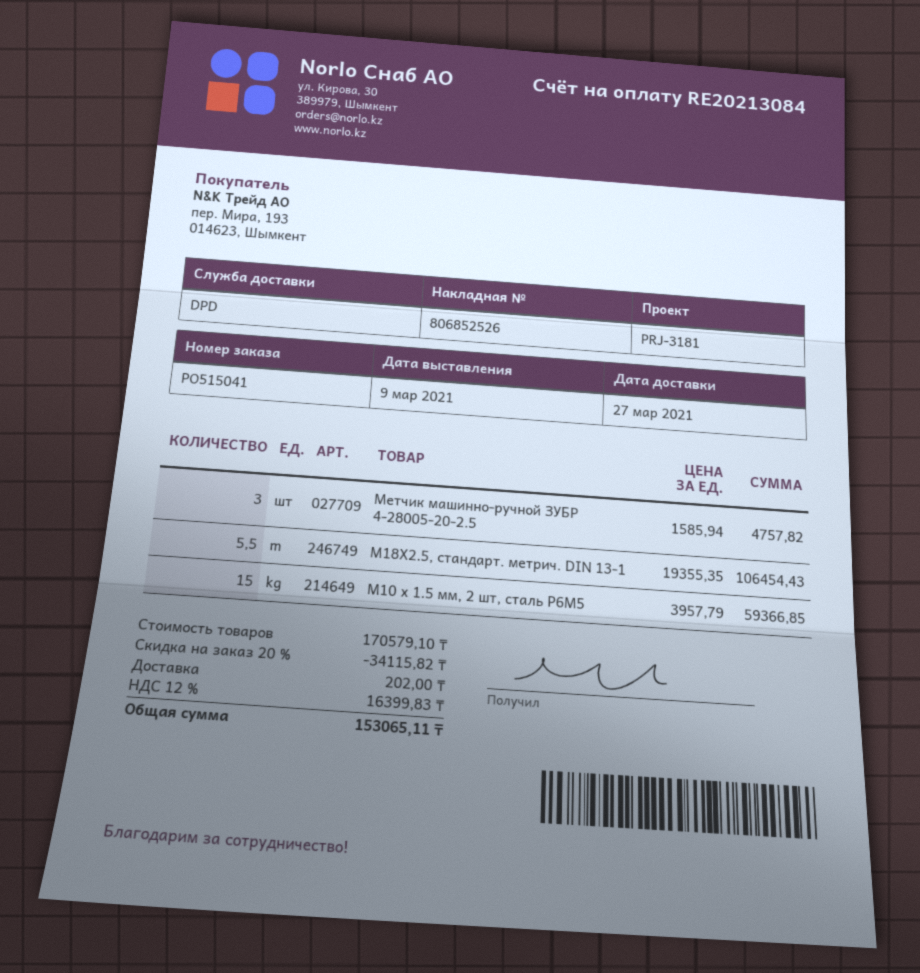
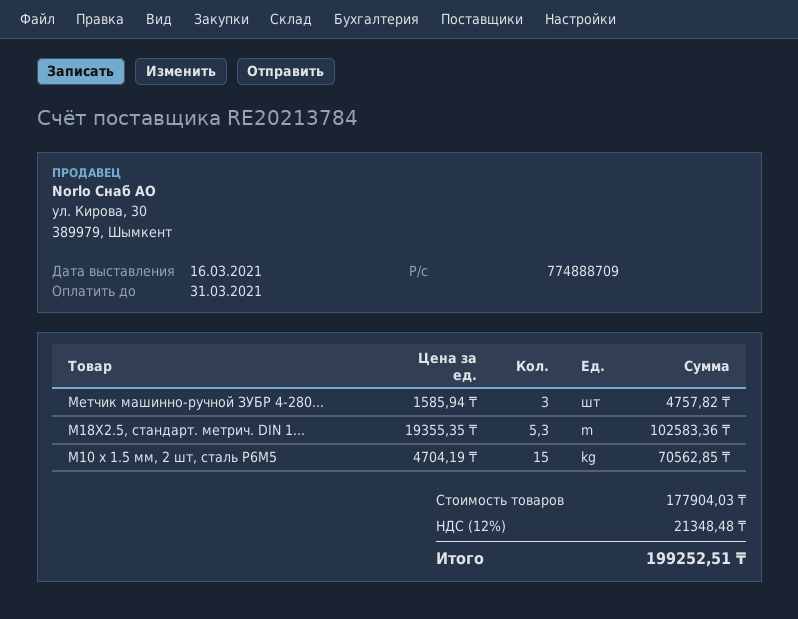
invoice number: RE20213084 -> RE20213784
invoice date: 2021-03-09 -> 2021-03-16
M18X2.5, стандарт. метрич. DIN 13-1: 5.5 x 19355.35 = 106454.43 -> 5.3 x 19355.35 = 102583.36
М10 x 1.5 мм, 2 шт, сталь Р6М5: 15 x 3957.79 = 59366.85 -> 15 x 4704.19 = 70562.85
subtotal: 170579.10 -> 177904.03
discount: 20% = 34115.82 -> none
shipping: 202.00 -> none
tax: 12% = 16399.83 -> 12% = 21348.48
total: 153065.11 -> 199252.51

